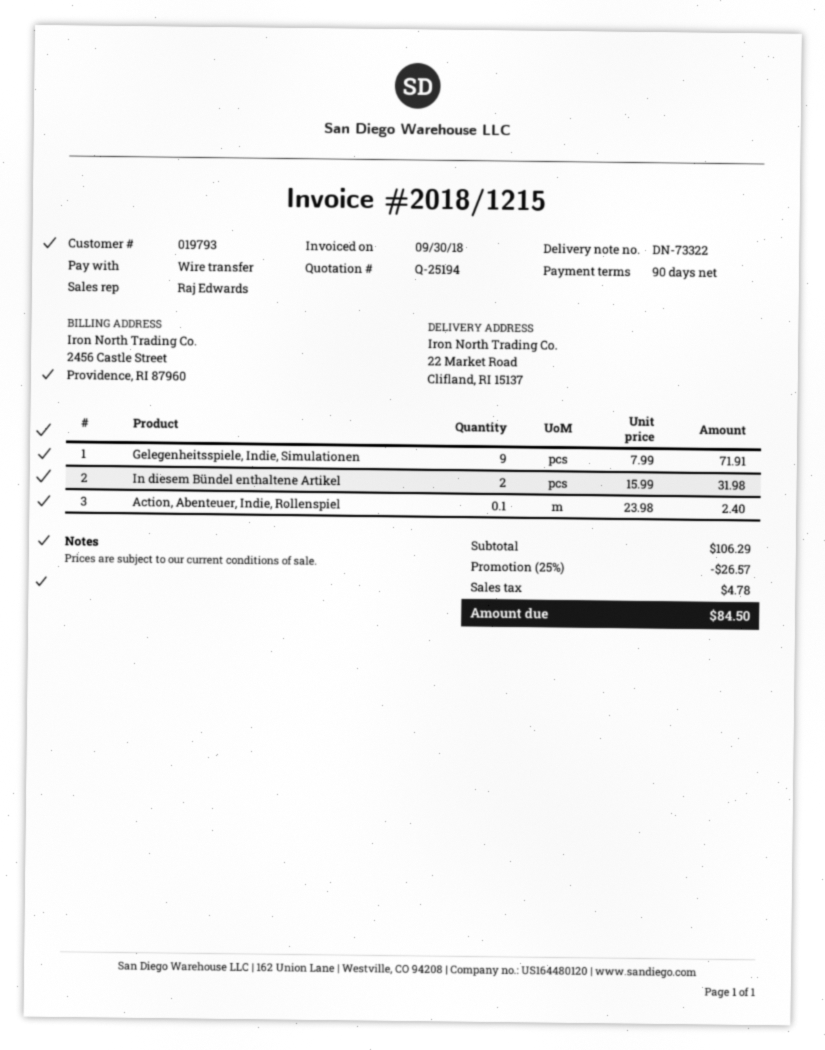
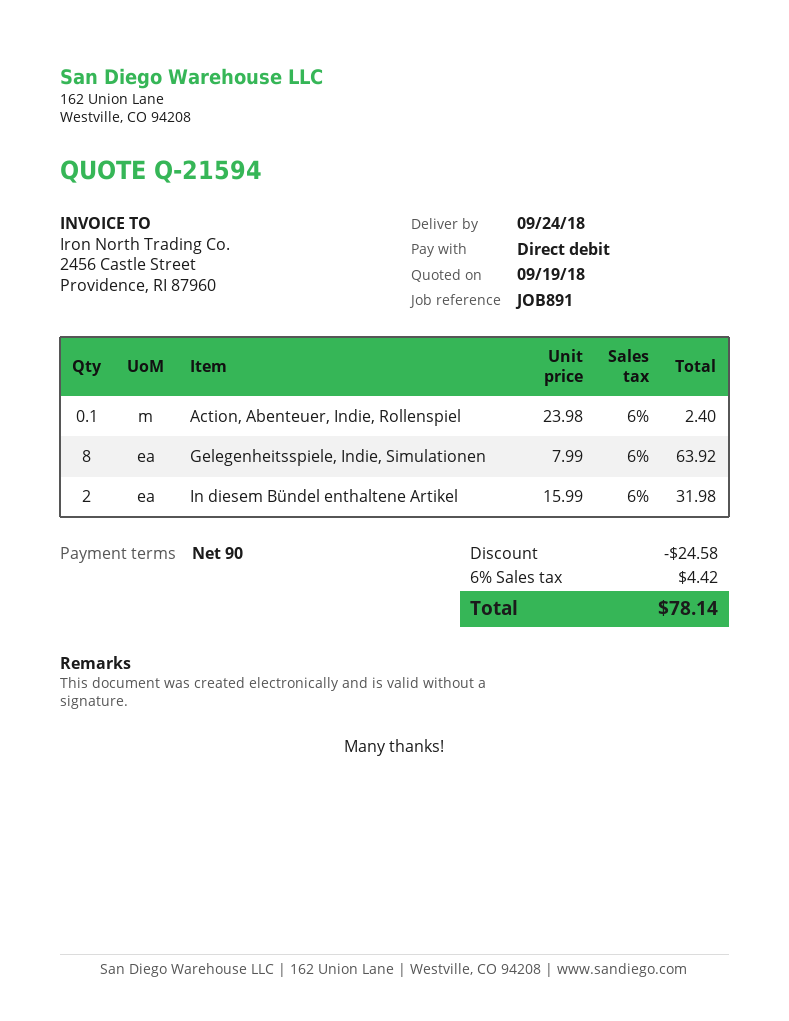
quote number: Q-25194 -> Q-21594
payment method: bank transfer -> direct debit
Gelegenheitsspiele, Indie, Simulationen: 9 x 7.99 = 71.91 -> 8 x 7.99 = 63.92
discount: 26.57 -> 24.58
tax: 4.78 -> 4.42
total: 84.50 -> 78.14

